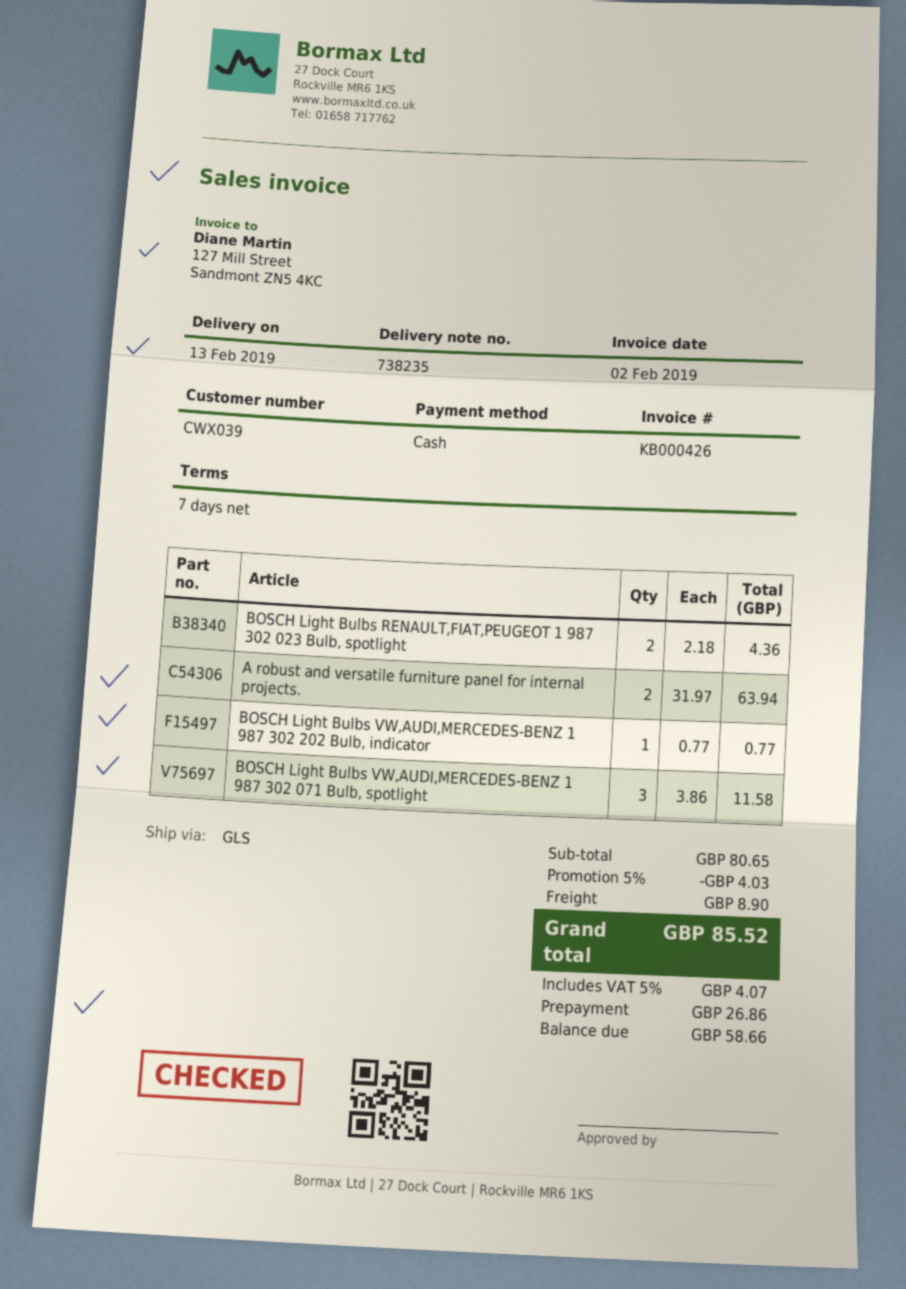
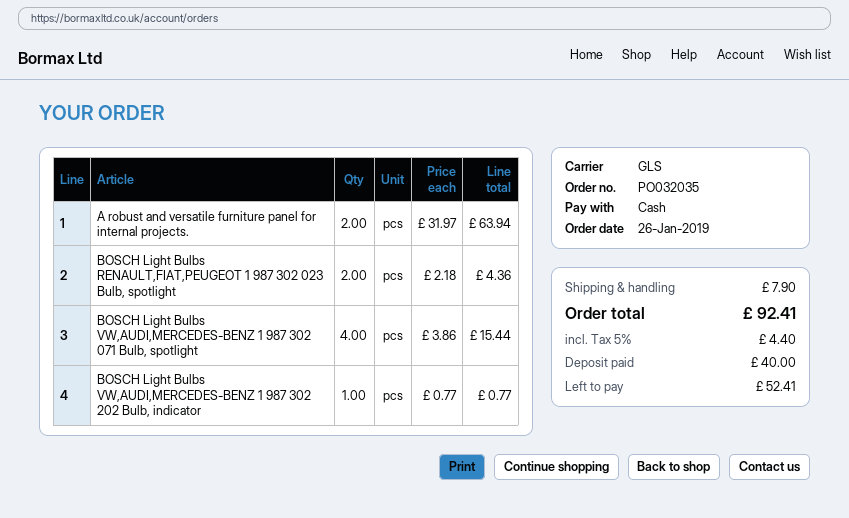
BOSCH Light Bulbs VW,AUDI,MERCEDES-BENZ 1 987 302 071 Bulb, spotlight: 3 x 3.86 = 11.58 -> 4 x 3.86 = 15.44
discount: 5% = 4.03 -> none
shipping: 8.90 -> 7.90
tax: 5% = 4.07 -> 5% = 4.40
total: 85.52 -> 92.41
deposit: 26.86 -> 40.00
balance: 58.66 -> 52.41

